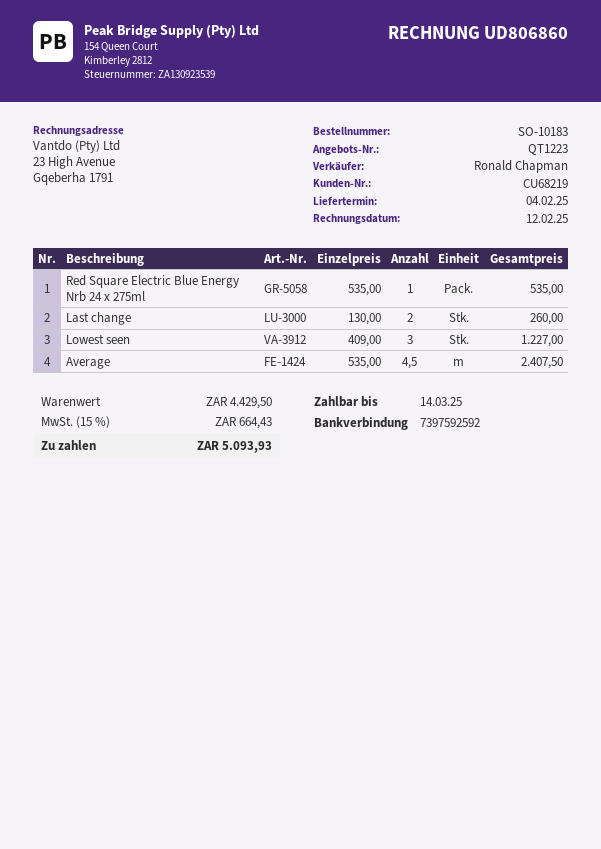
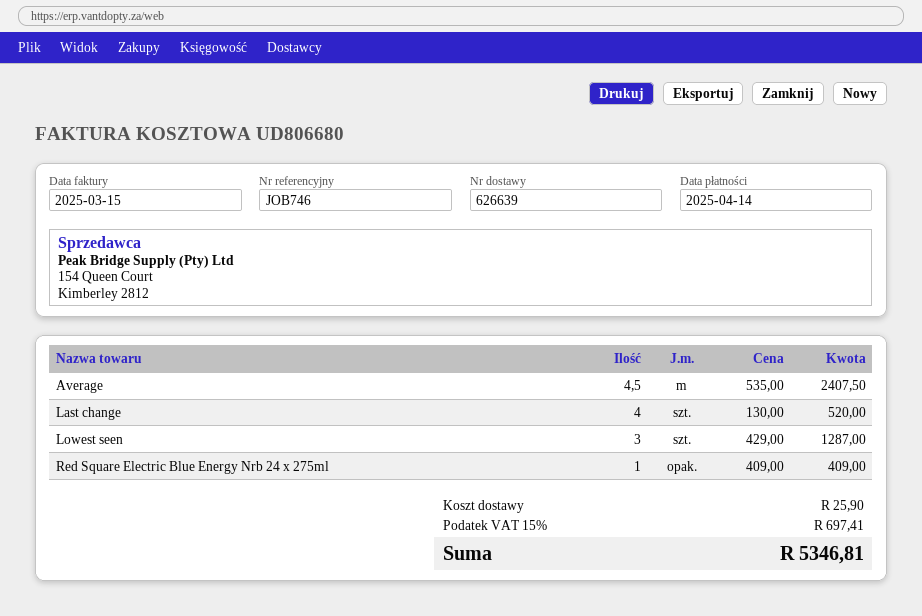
invoice number: UD806860 -> UD806680
invoice date: 2025-02-12 -> 2025-03-15
due date: 2025-03-14 -> 2025-04-14
Red Square Electric Blue Energy Nrb 24 x 275ml: 1 x 535.00 = 535.00 -> 1 x 409.00 = 409.00
Last change: 2 x 130.00 = 260.00 -> 4 x 130.00 = 520.00
Lowest seen: 3 x 409.00 = 1227.00 -> 3 x 429.00 = 1287.00
shipping: none -> 25.90
tax: 15% = 664.43 -> 15% = 697.41
total: 5093.93 -> 5346.81

